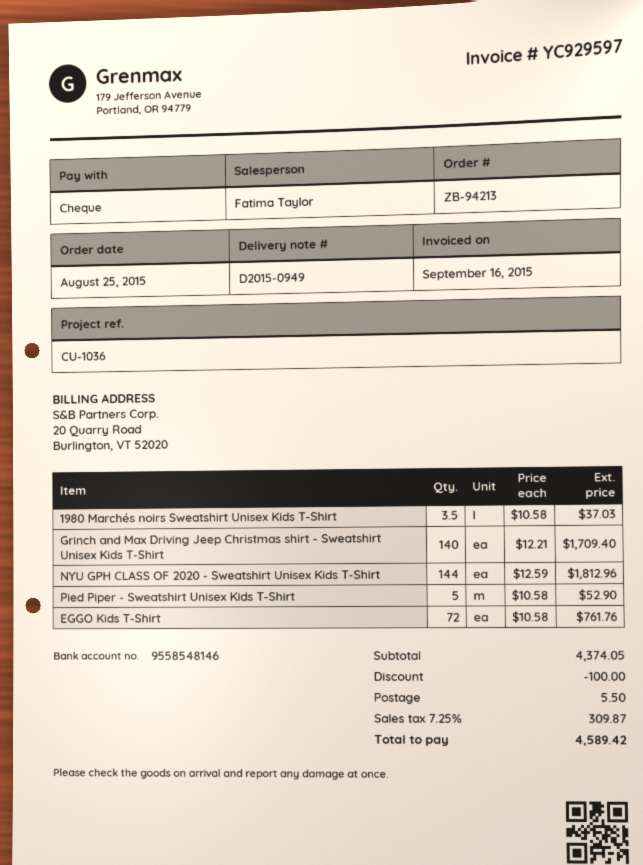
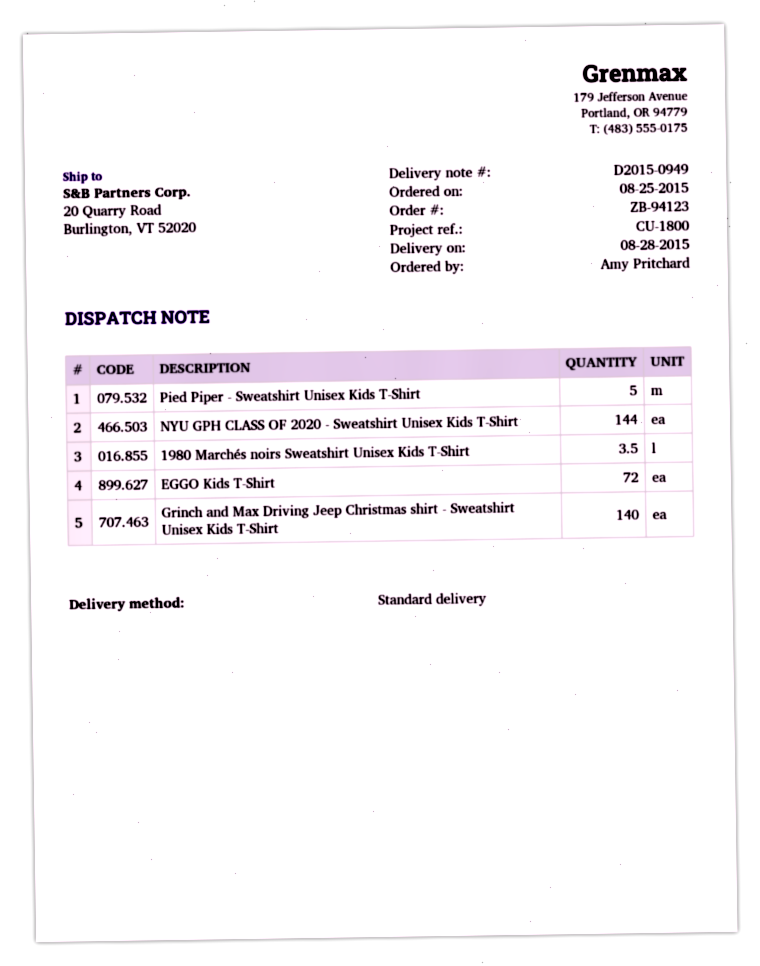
order number: ZB-94213 -> ZB-94123
reference: CU-1036 -> CU-1800

